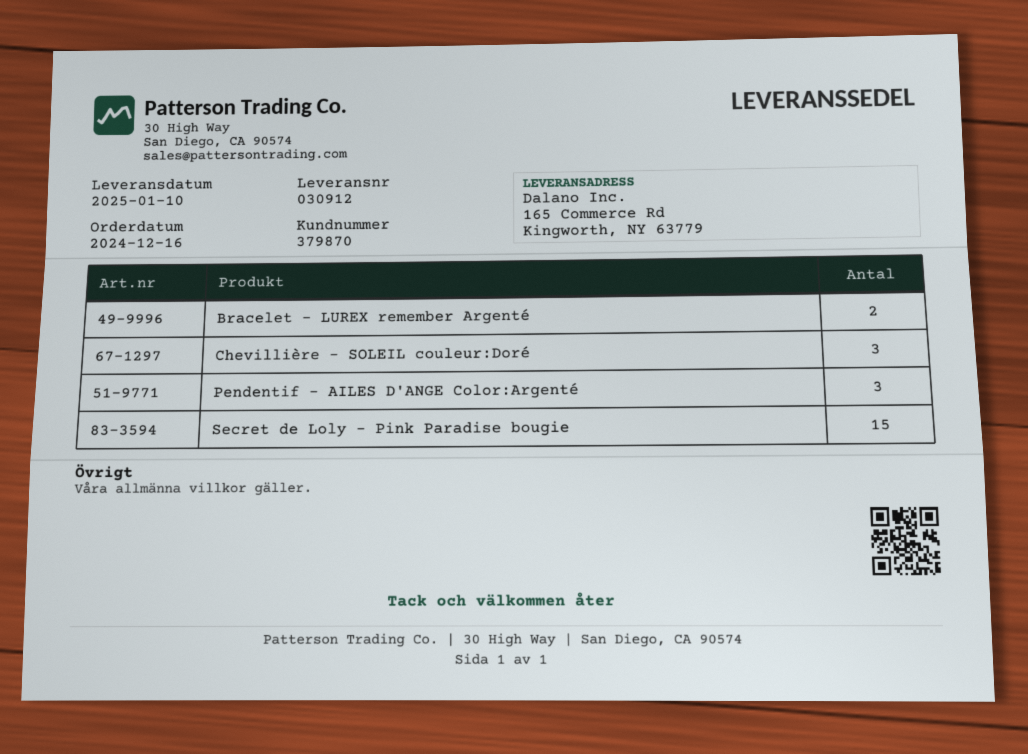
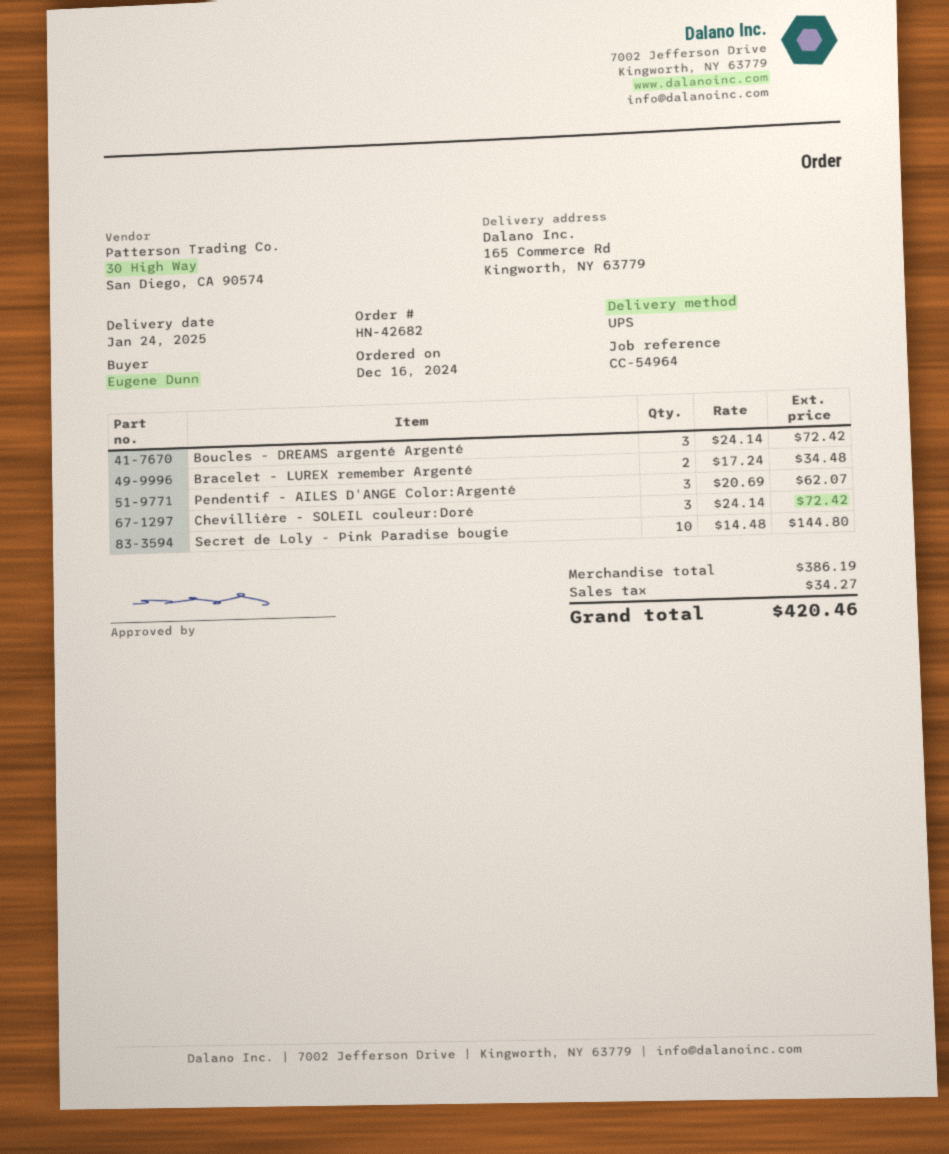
delivery date: 2025-01-10 -> 2025-01-24
Secret de Loly - Pink Paradise bougie: 15 -> 10
Boucles - DREAMS argenté Argenté: none -> 3

